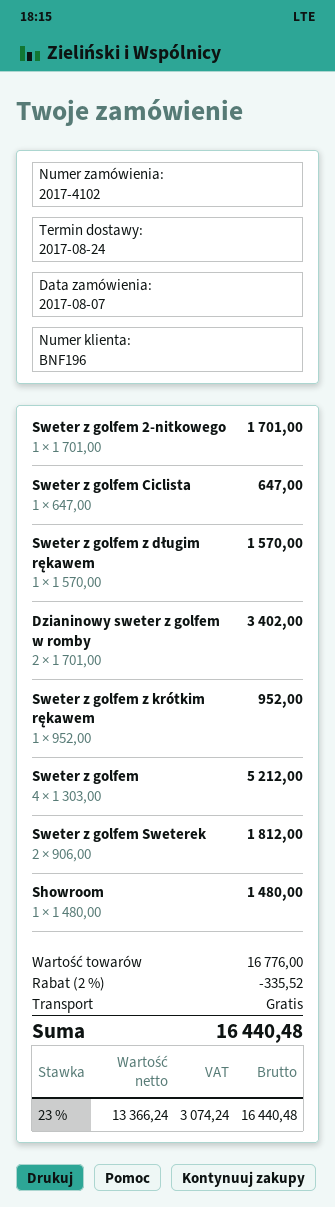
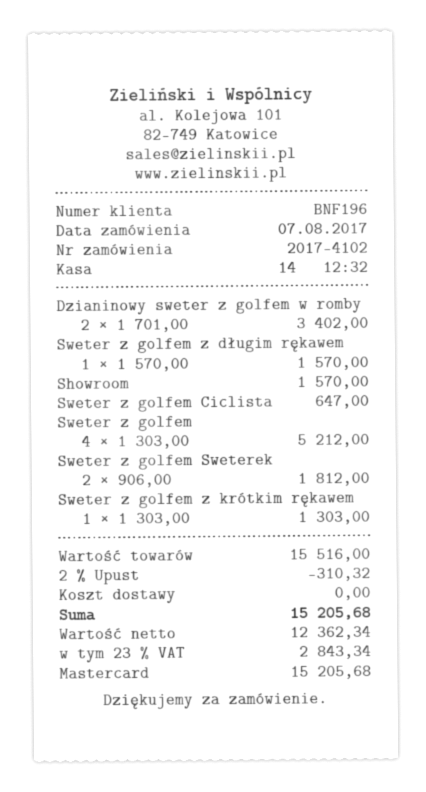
Sweter z golfem 2-nitkowego: 1 x 1701.00 = 1701.00 -> none
Sweter z golfem z krótkim rękawem: 1 x 952.00 = 952.00 -> 1 x 1303.00 = 1303.00
Showroom: 1 x 1480.00 = 1480.00 -> 1 x 1570.00 = 1570.00
subtotal: 16776.00 -> 15516.00
discount: 2% = 335.52 -> 2% = 310.32
net: 13366.24 -> 12362.34
tax: 23% = 3074.24 -> 23% = 2843.34
total: 16440.48 -> 15205.68

